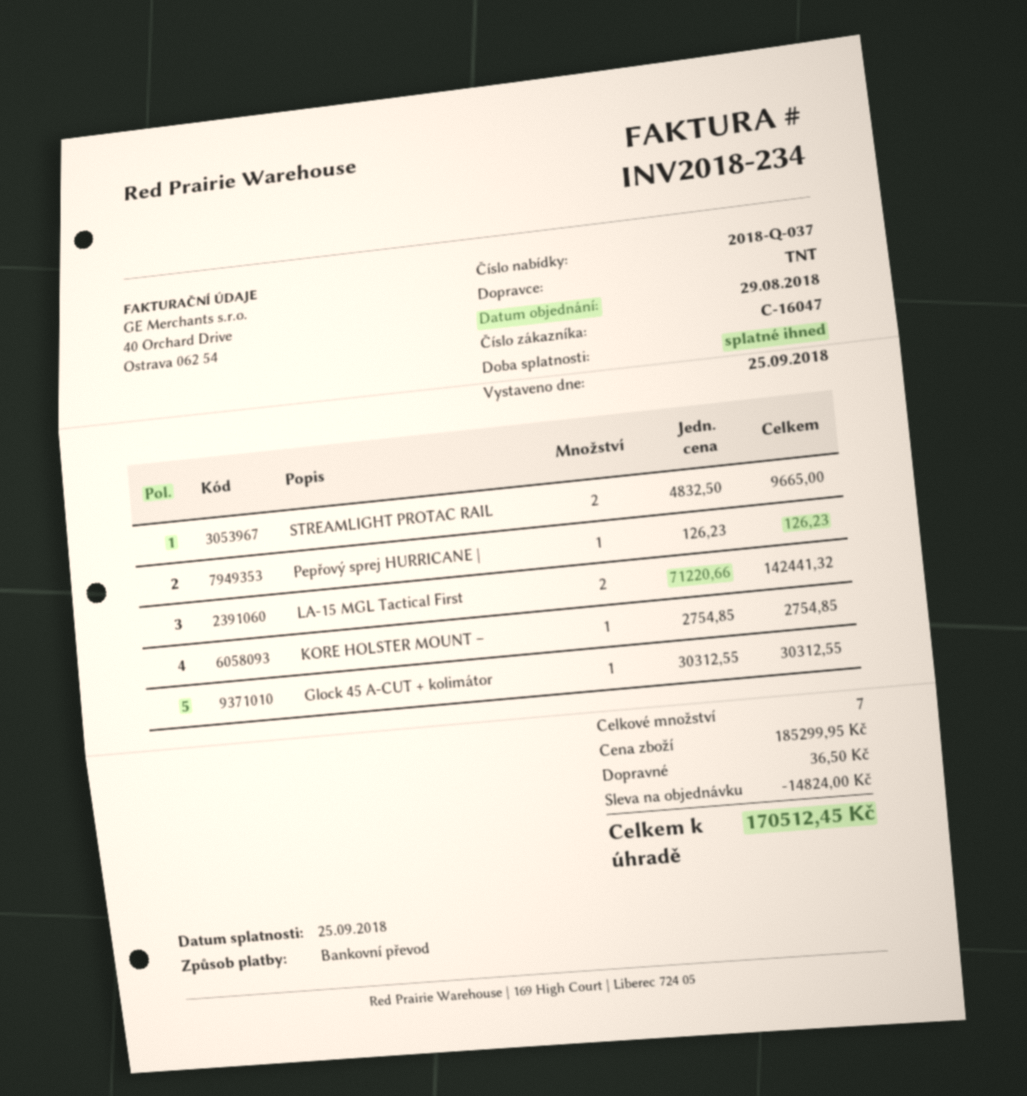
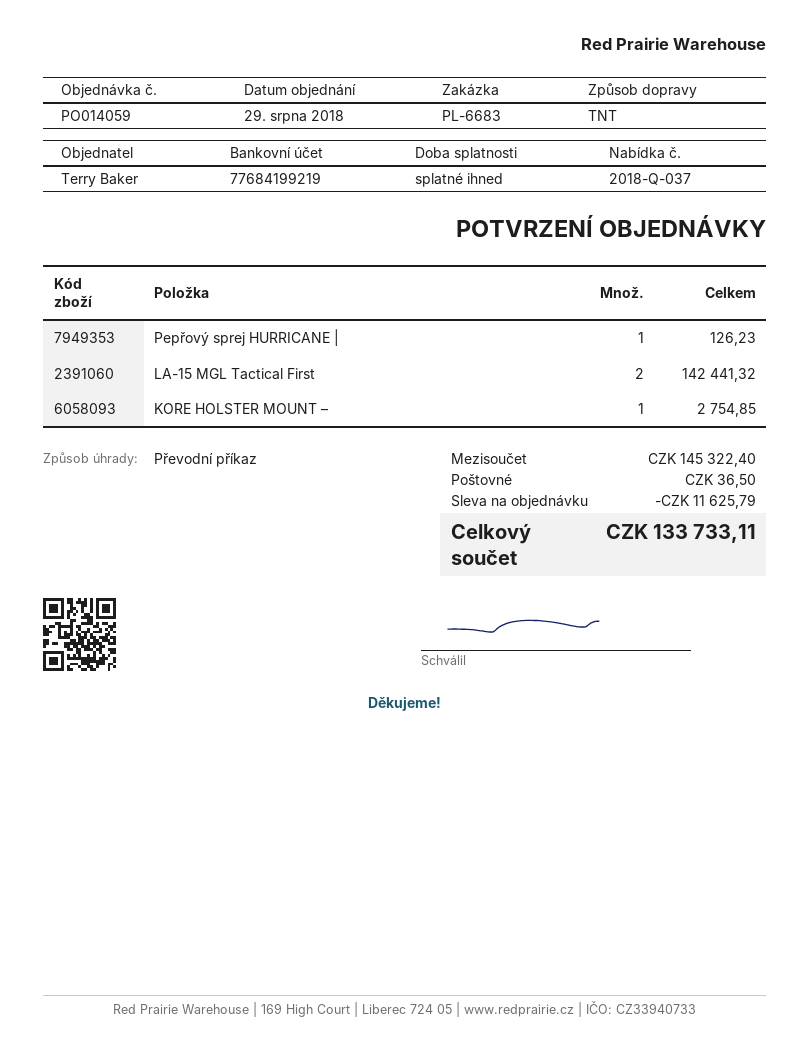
STREAMLIGHT PROTAC RAIL: 2 for 9665.00 -> none
Glock 45 A-CUT + kolimátor: 1 for 30312.55 -> none
subtotal: 185299.95 -> 145322.40
discount: 14824.00 -> 11625.79
total: 170512.45 -> 133733.11

